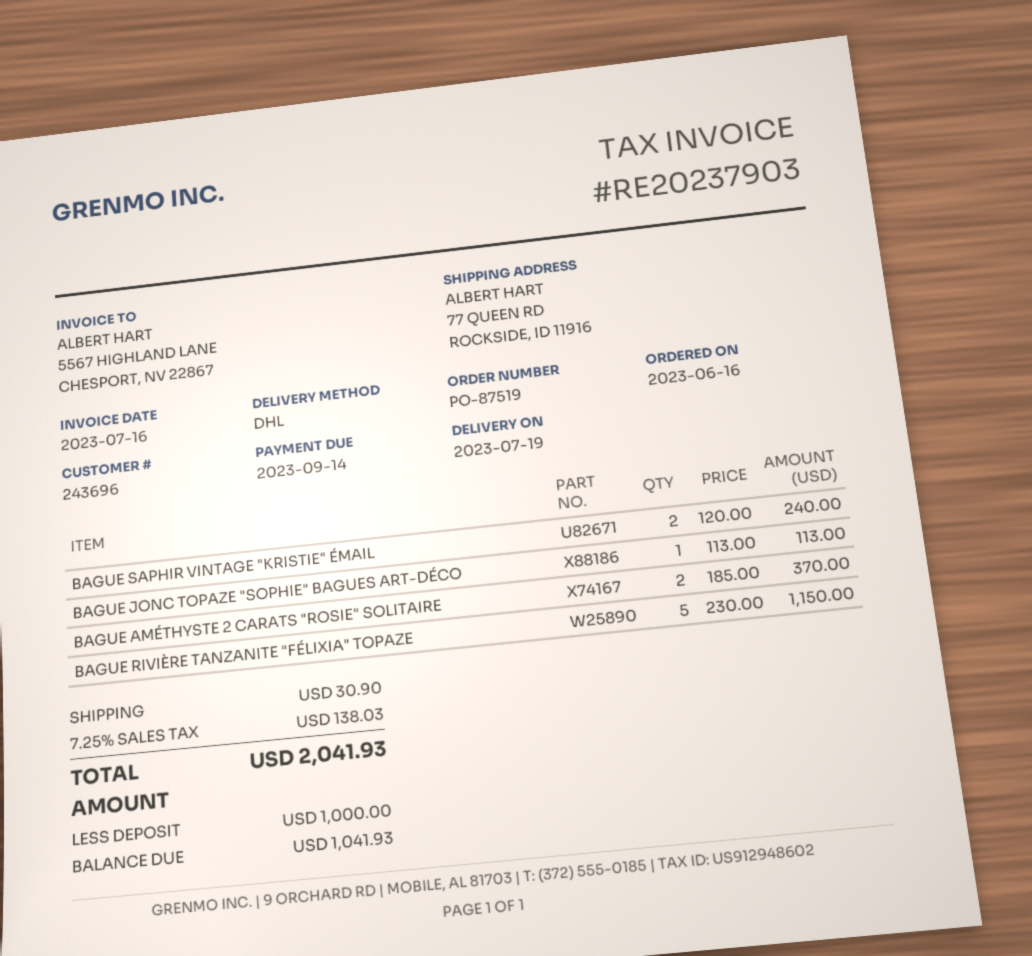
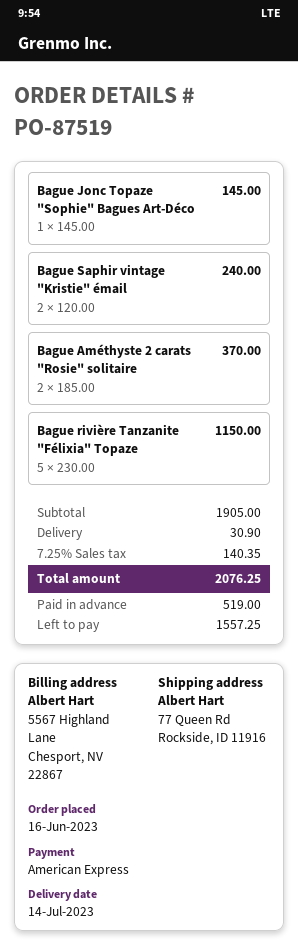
delivery date: 2023-07-19 -> 2023-07-14
BAGUE JONC TOPAZE "SOPHIE" BAGUES ART-DÉCO: 1 x 113.00 = 113.00 -> 1 x 145.00 = 145.00
tax: 7.25% = 138.03 -> 7.25% = 140.35
total: 2041.93 -> 2076.25
deposit: 1000.00 -> 519.00
balance: 1041.93 -> 1557.25

